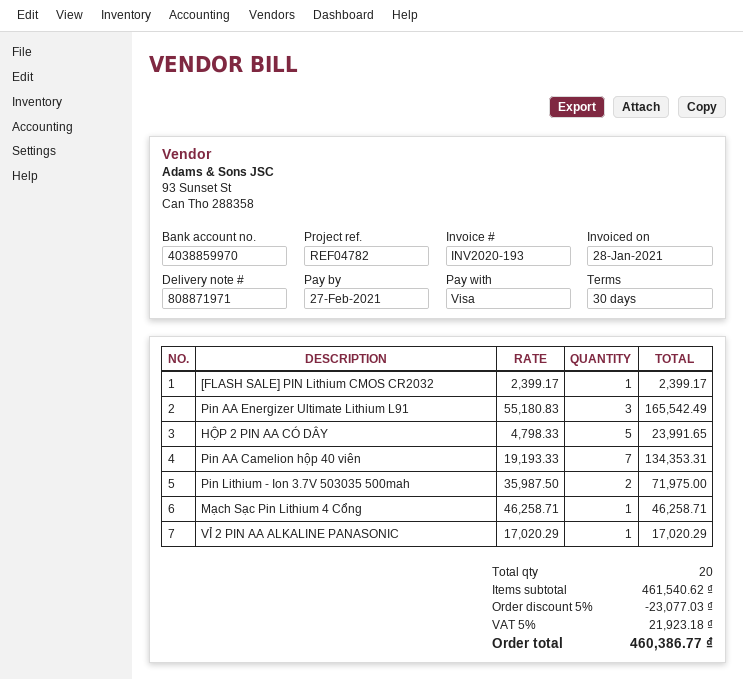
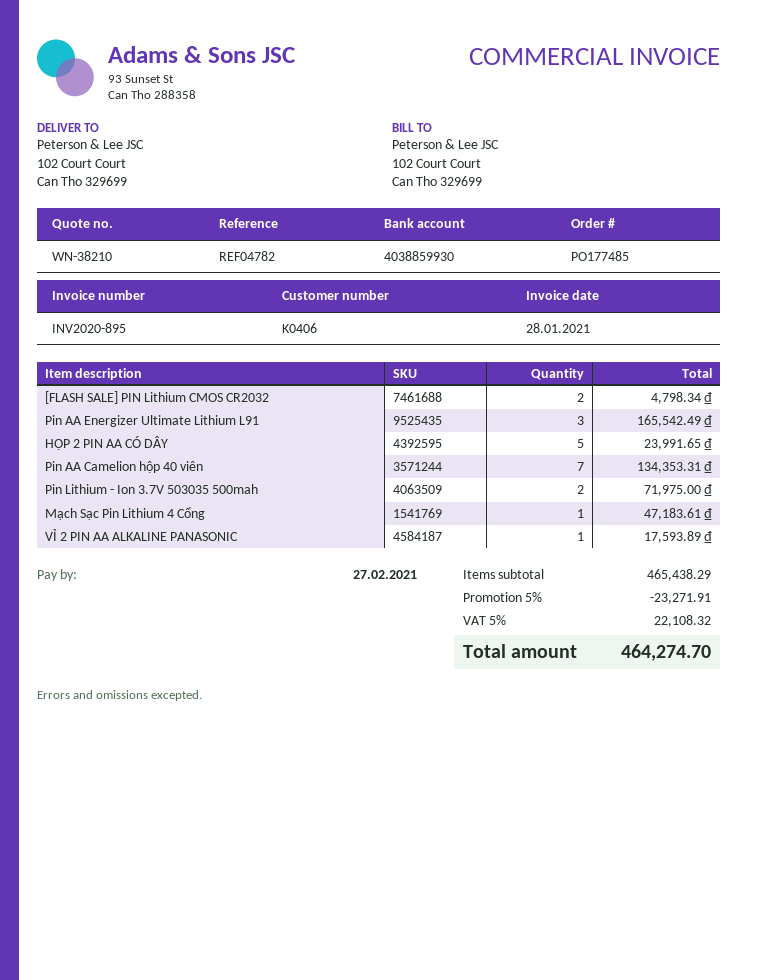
invoice number: INV2020-193 -> INV2020-895
bank account: 4038859970 -> 4038859930
[FLASH SALE] PIN Lithium CMOS CR2032: 1 for 2399.17 -> 2 for 4798.34
Mạch Sạc Pin Lithium 4 Cổng: 1 for 46258.71 -> 1 for 47183.61
VỈ 2 PIN AA ALKALINE PANASONIC: 1 for 17020.29 -> 1 for 17593.89
subtotal: 461540.62 -> 465438.29
discount: 5% = 23077.03 -> 5% = 23271.91
tax: 5% = 21923.18 -> 5% = 22108.32
total: 460386.77 -> 464274.70

